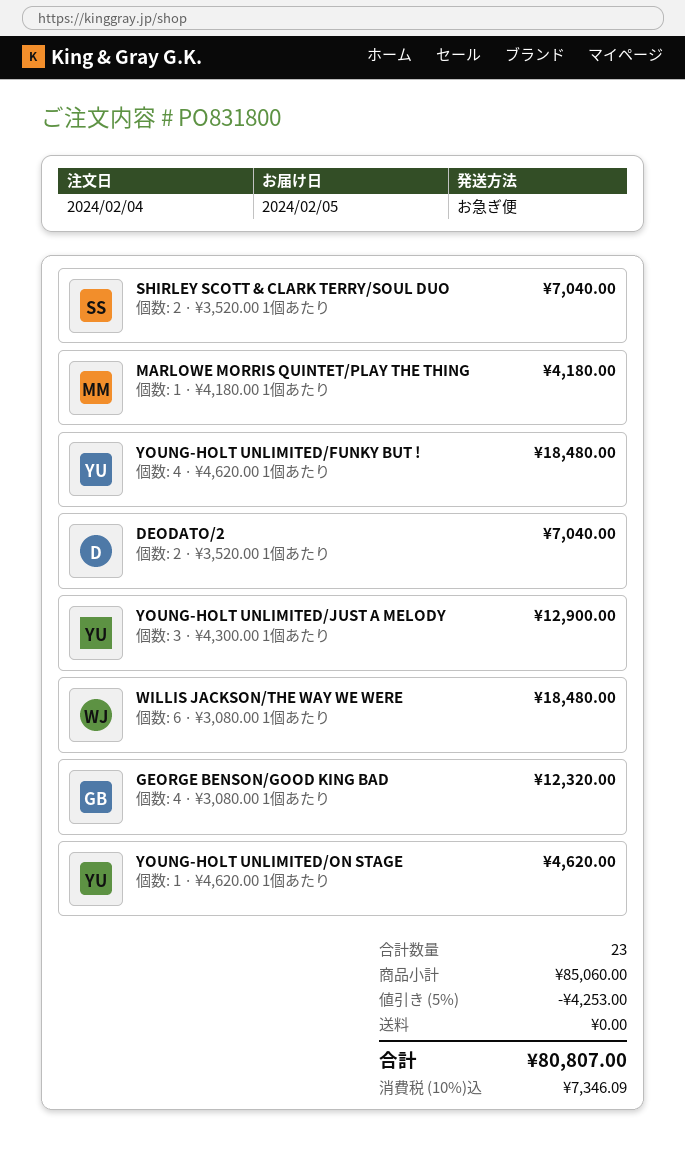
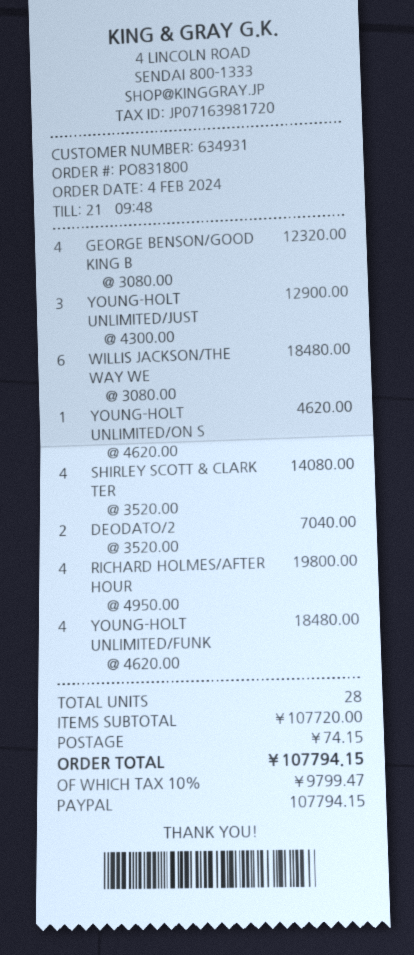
SHIRLEY SCOTT & CLARK TERRY/SOUL DUO: 2 x 3520.00 = 7040.00 -> 4 x 3520.00 = 14080.00
MARLOWE MORRIS QUINTET/PLAY THE THING: 1 x 4180.00 = 4180.00 -> none
RICHARD HOLMES/AFTER HOUR: none -> 4 x 4950.00 = 19800.00
total quantity: 23 -> 28
subtotal: 85060.00 -> 107720.00
discount: 5% = 4253.00 -> none
shipping: 0.00 -> 74.15
tax: 10% = 7346.09 -> 10% = 9799.47
total: 80807.00 -> 107794.15

